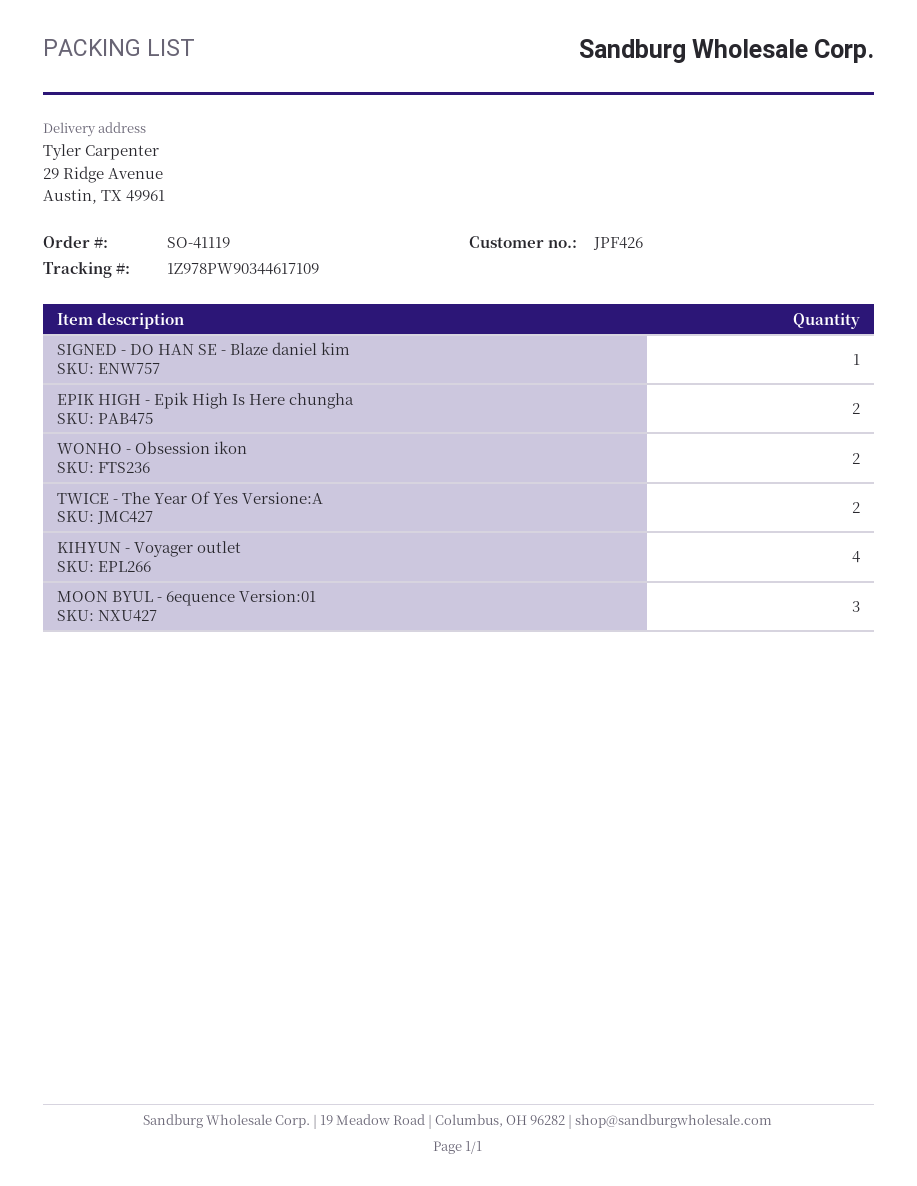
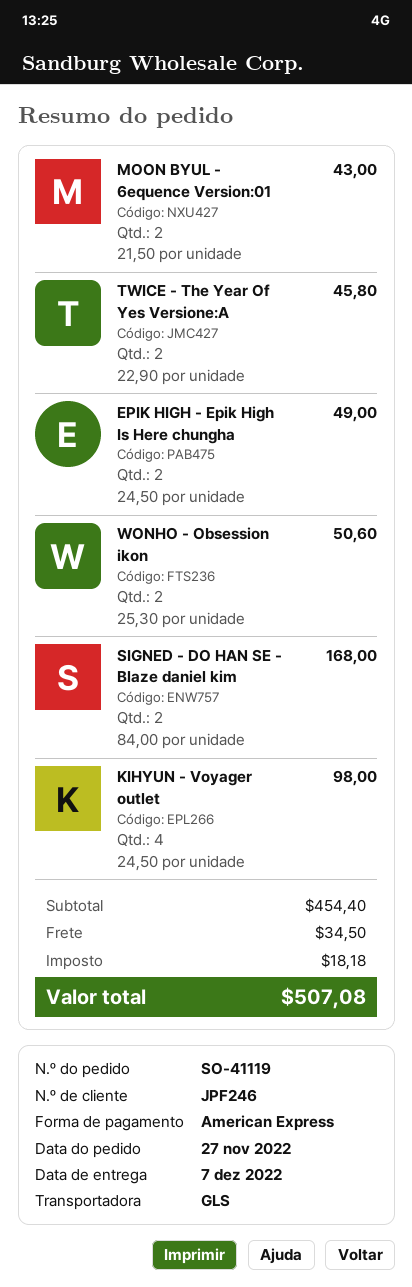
customer number: JPF426 -> JPF246
SIGNED - DO HAN SE - Blaze daniel kim: 1 -> 2
MOON BYUL - 6equence Version:01: 3 -> 2

